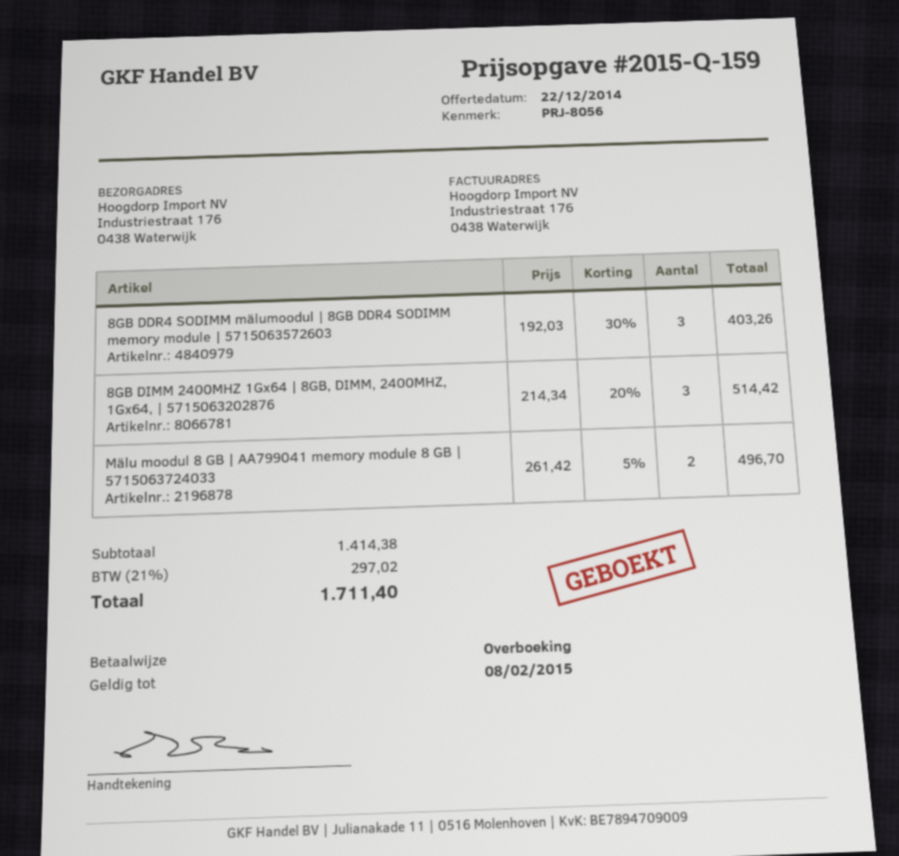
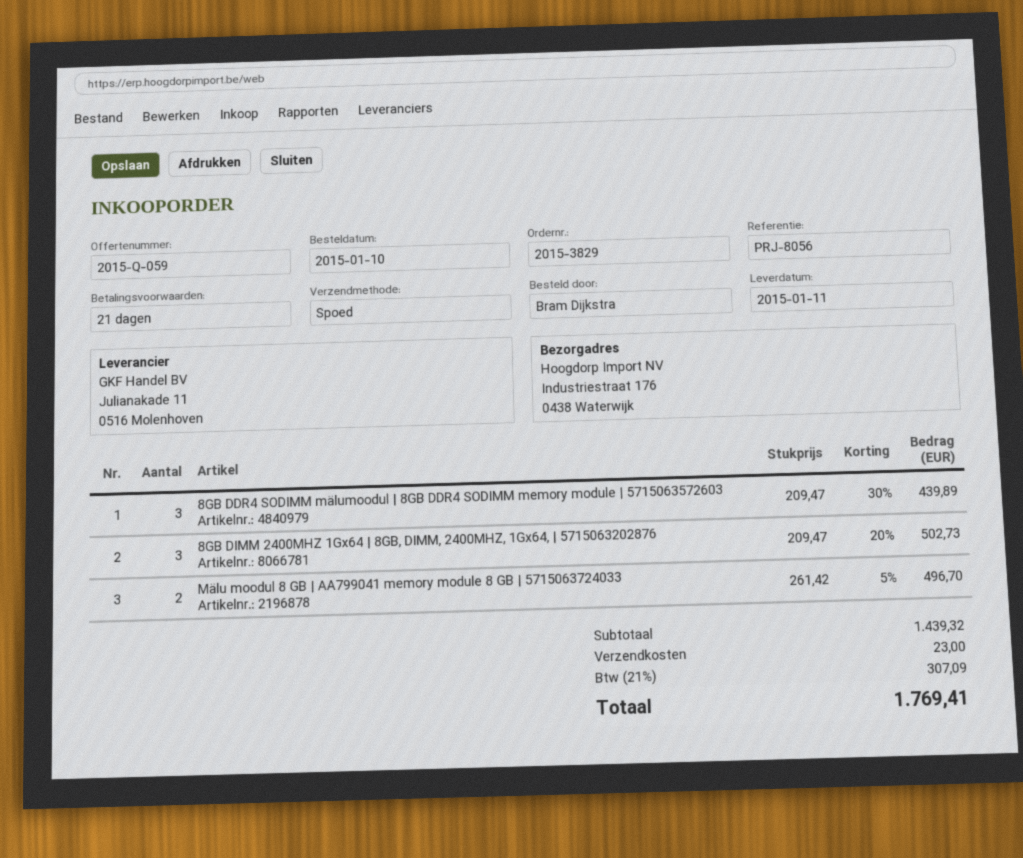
quote number: 2015-Q-159 -> 2015-Q-059
8GB DDR4 SODIMM mälumoodul | 8GB DDR4 SODIMM memory module | 5715063572603: 3 x 192.03 - 30% = 403.26 -> 3 x 209.47 - 30% = 439.89
8GB DIMM 2400MHZ 1Gx64 | 8GB, DIMM, 2400MHZ, 1Gx64, | 5715063202876: 3 x 214.34 - 20% = 514.42 -> 3 x 209.47 - 20% = 502.73
subtotal: 1414.38 -> 1439.32
shipping: none -> 23.00
tax: 21% = 297.02 -> 21% = 307.09
total: 1711.40 -> 1769.41

